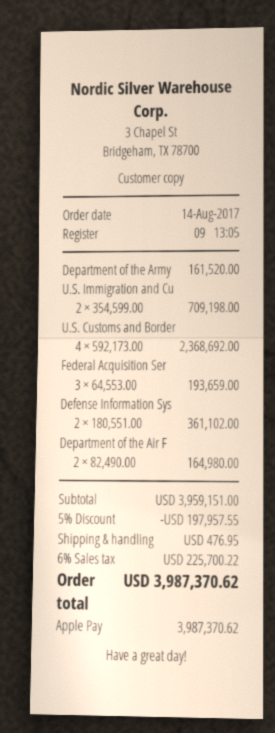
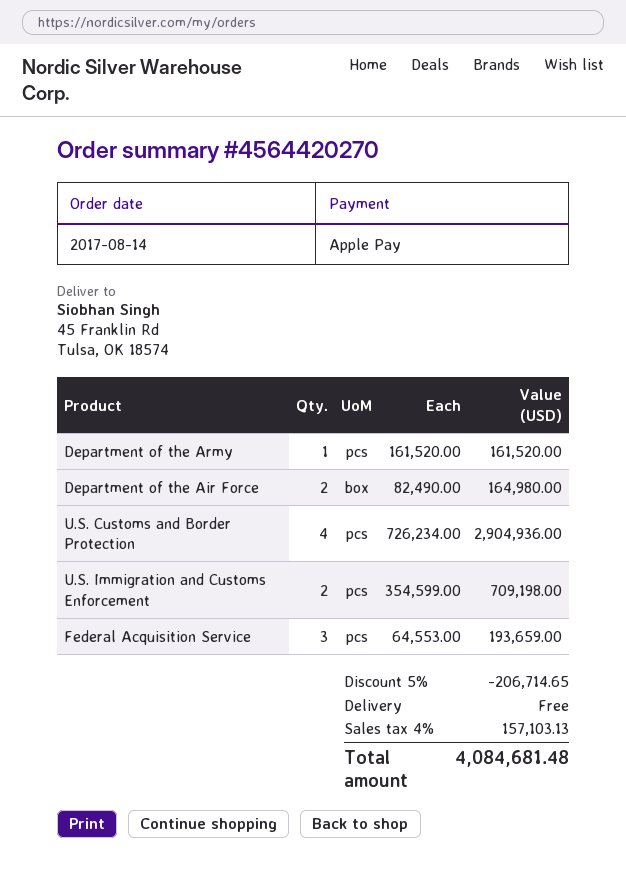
U.S. Customs and Border: 4 x 592173.00 = 2368692.00 -> 4 x 726234.00 = 2904936.00
Defense Information Sys: 2 x 180551.00 = 361102.00 -> none
discount: 5% = 197957.55 -> 5% = 206714.65
shipping: 476.95 -> 0.00
tax: 6% = 225700.22 -> 4% = 157103.13
total: 3987370.62 -> 4084681.48

